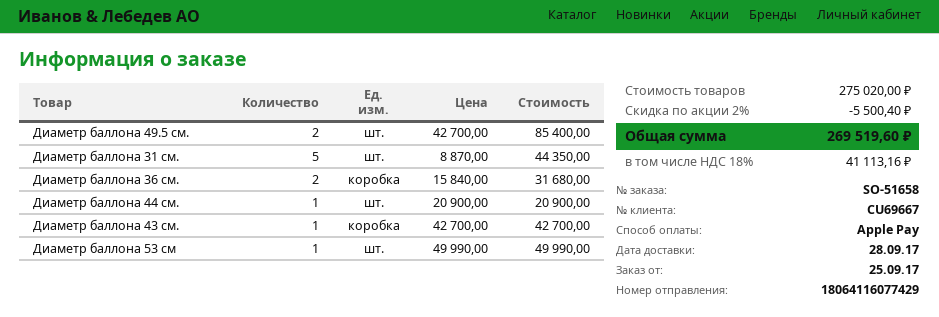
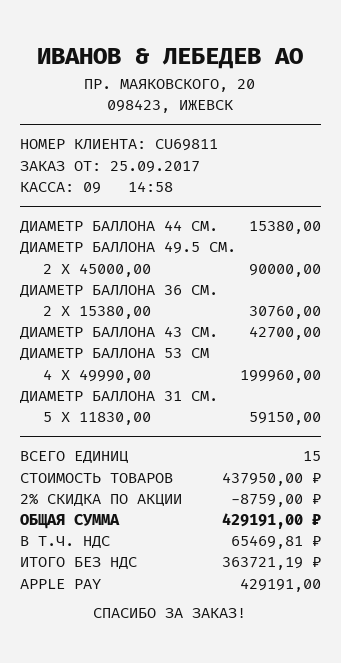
customer number: CU69667 -> CU69811
Диаметр баллона 49.5 см.: 2 x 42700.00 = 85400.00 -> 2 x 45000.00 = 90000.00
Диаметр баллона 31 см.: 5 x 8870.00 = 44350.00 -> 5 x 11830.00 = 59150.00
Диаметр баллона 36 см.: 2 x 15840.00 = 31680.00 -> 2 x 15380.00 = 30760.00
Диаметр баллона 44 см.: 1 x 20900.00 = 20900.00 -> 1 x 15380.00 = 15380.00
Диаметр баллона 53 см: 1 x 49990.00 = 49990.00 -> 4 x 49990.00 = 199960.00
subtotal: 275020.00 -> 437950.00
discount: 2% = 5500.40 -> 2% = 8759.00
tax: 41113.16 -> 65469.81
total: 269519.60 -> 429191.00

